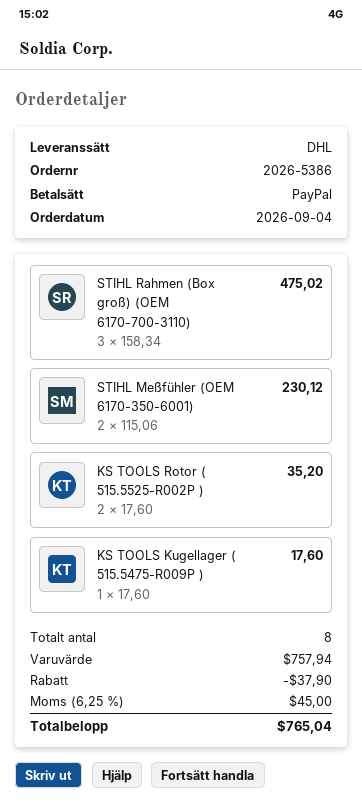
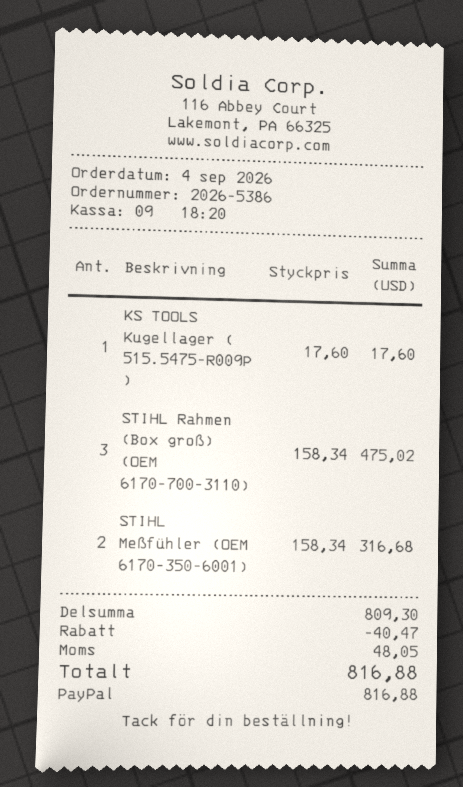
STIHL Meßfühler (OEM 6170-350-6001): 2 x 115.06 = 230.12 -> 2 x 158.34 = 316.68
KS TOOLS Rotor ( 515.5525-R002P ): 2 x 17.60 = 35.20 -> none
subtotal: 757.94 -> 809.30
discount: 37.90 -> 40.47
tax: 45.00 -> 48.05
total: 765.04 -> 816.88

